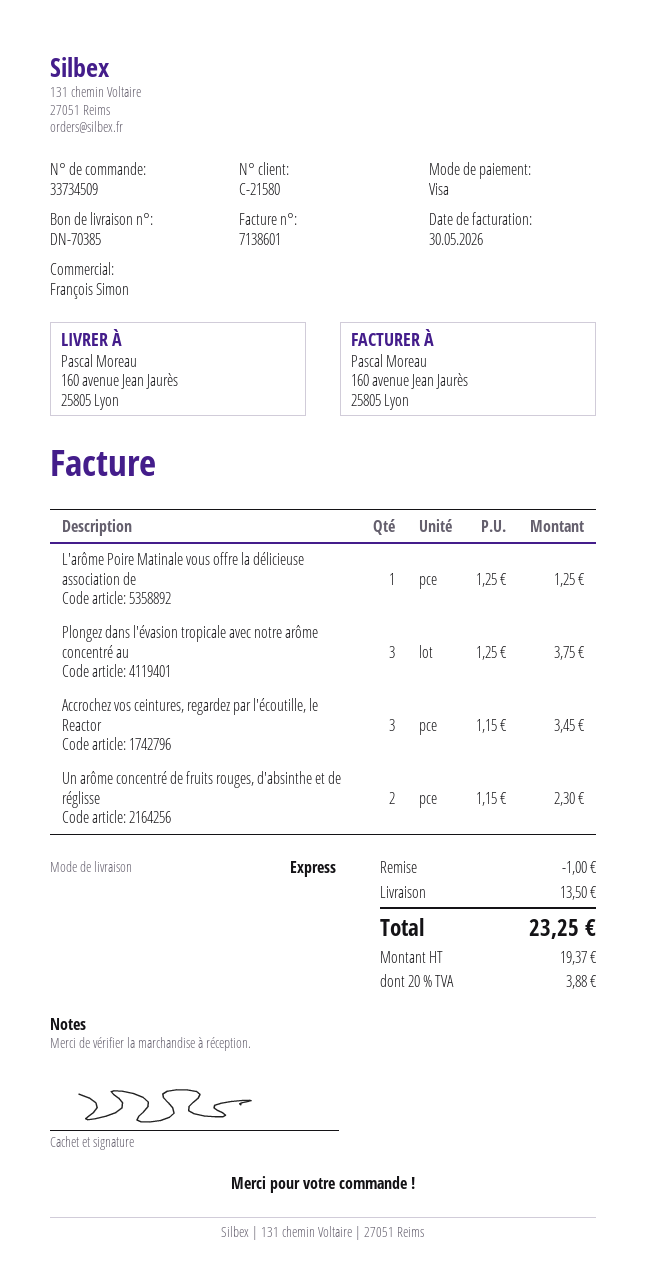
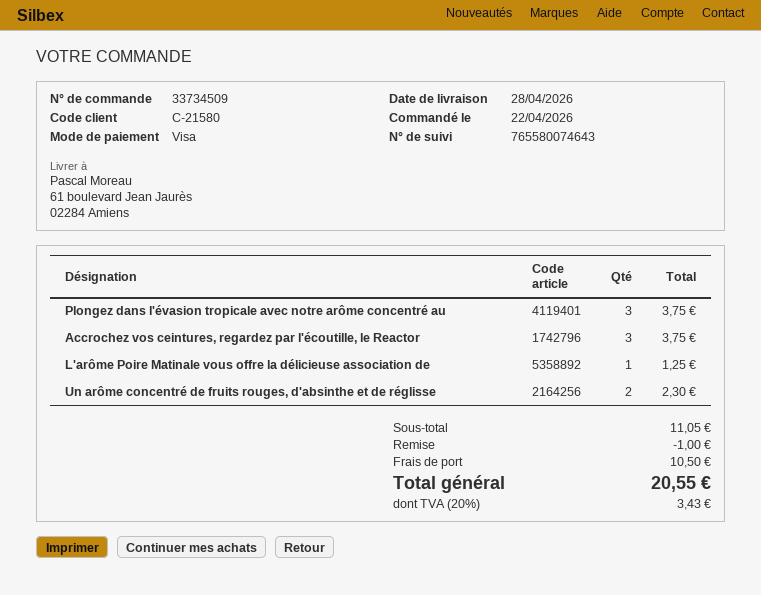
ship to: 160 avenue Jean Jaurès, 25805 Lyon -> 61 boulevard Jean Jaurès, 02284 Amiens
Accrochez vos ceintures, regardez par l'écoutille, le Reactor: 3 for 3.45 -> 3 for 3.75
shipping: 13.50 -> 10.50
tax: 20% = 3.88 -> 20% = 3.43
total: 23.25 -> 20.55

